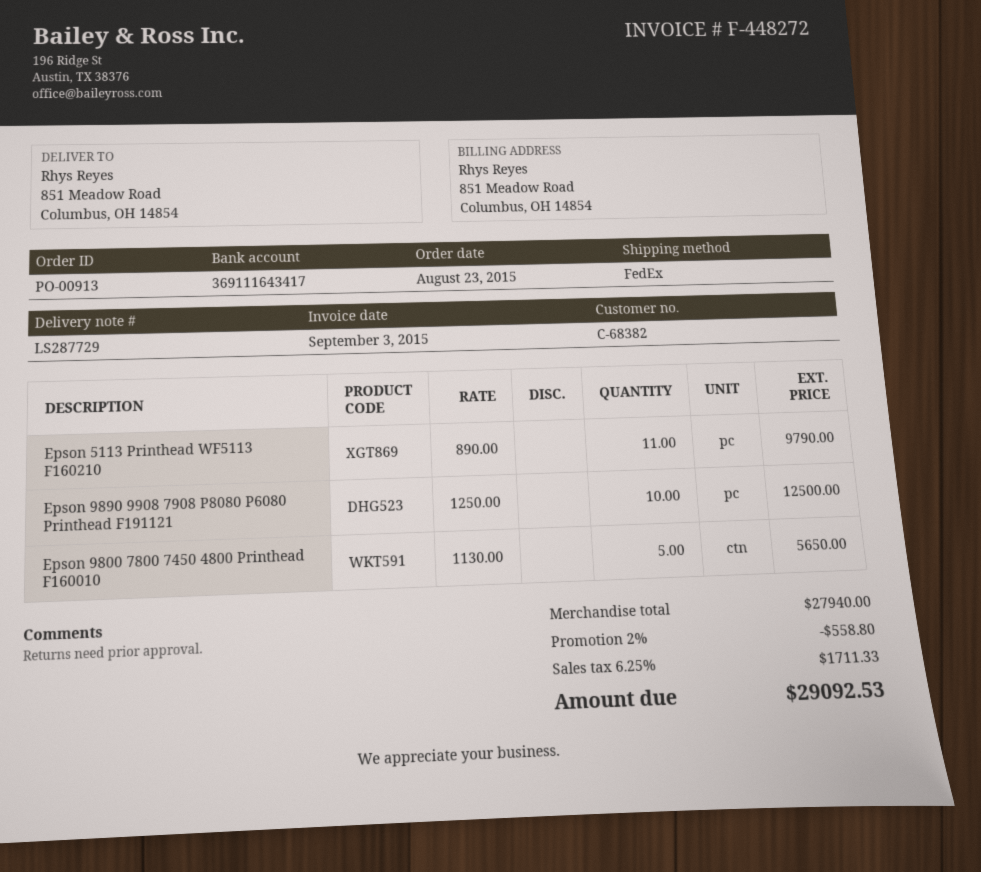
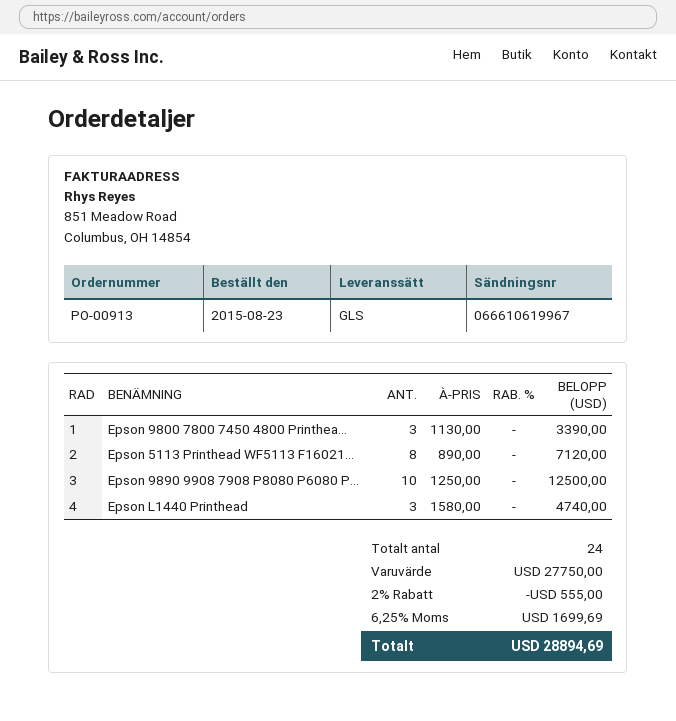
shipping method: FedEx -> GLS
Epson 5113 Printhead WF5113 F160210: 11 x 890.00 = 9790.00 -> 8 x 890.00 = 7120.00
Epson 9800 7800 7450 4800 Printhead F160010: 5 x 1130.00 = 5650.00 -> 3 x 1130.00 = 3390.00
Epson L1440 Printhead: none -> 3 x 1580.00 = 4740.00
subtotal: 27940.00 -> 27750.00
discount: 2% = 558.80 -> 2% = 555.00
tax: 6.25% = 1711.33 -> 6.25% = 1699.69
total: 29092.53 -> 28894.69

